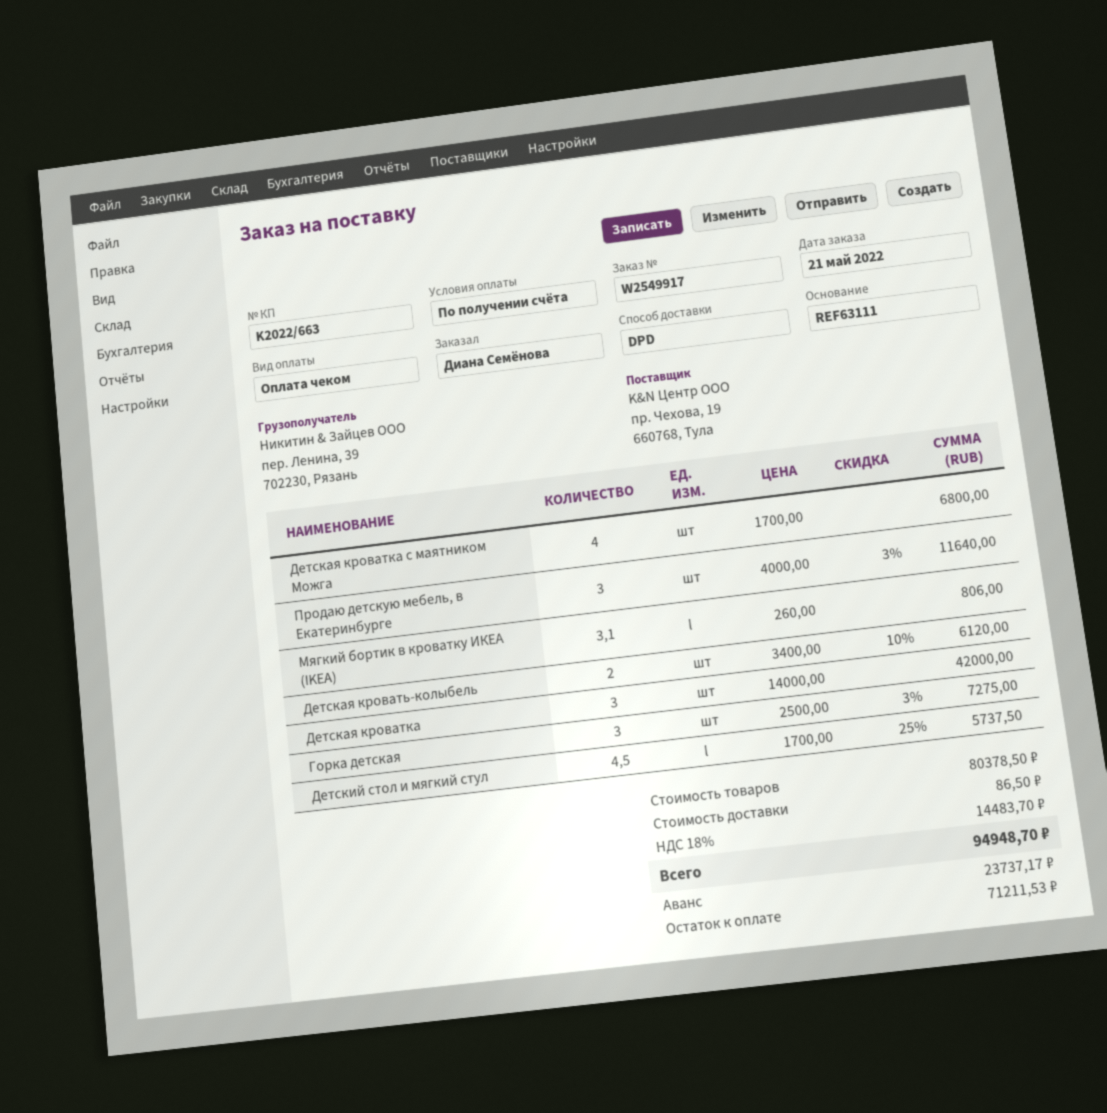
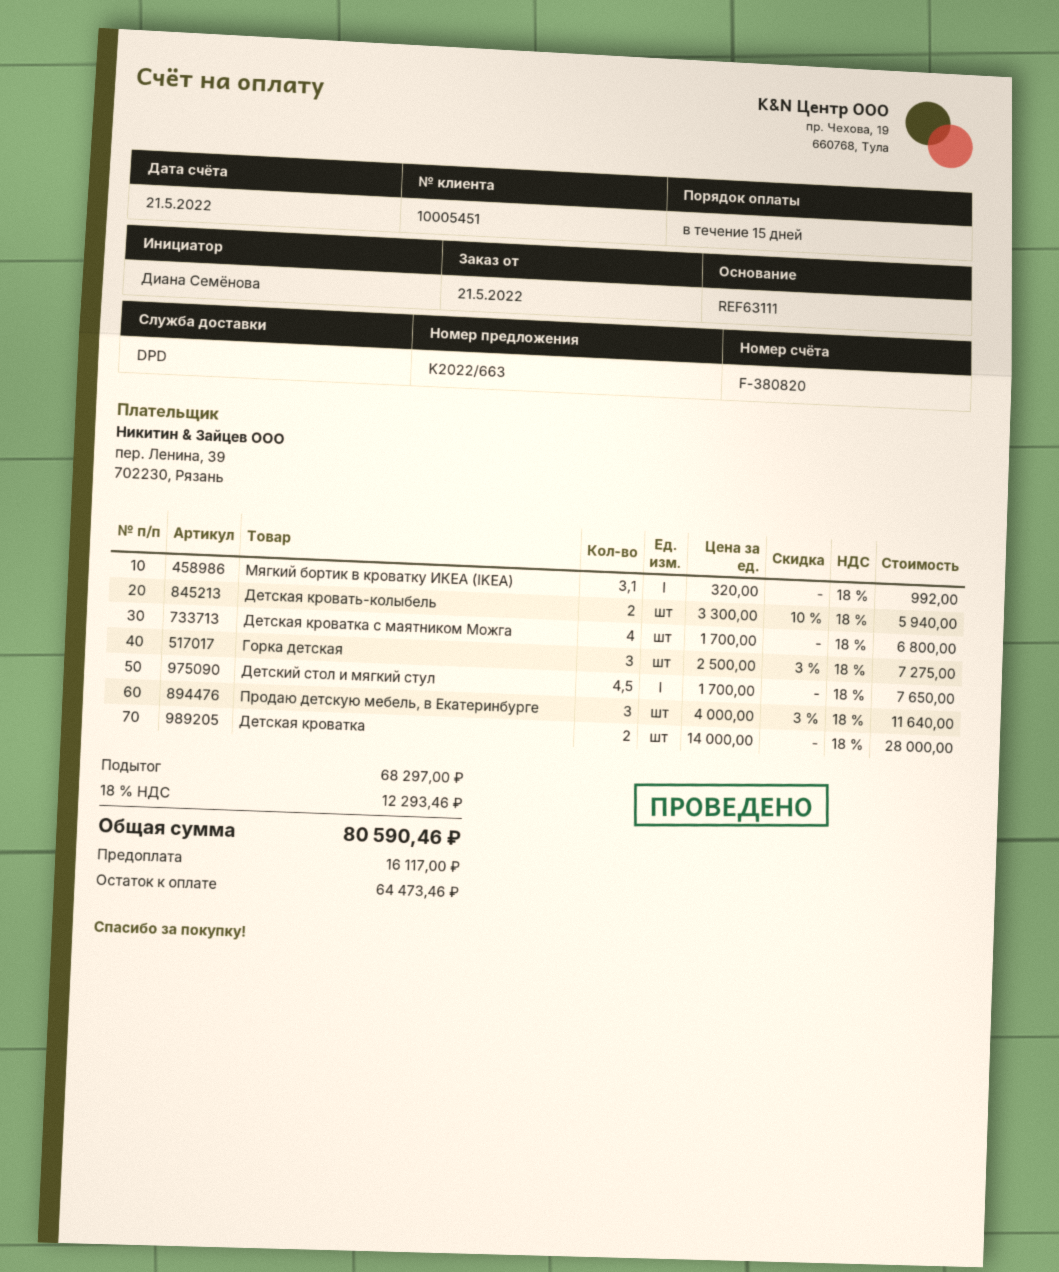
payment terms: on receipt -> 15 days
Мягкий бортик в кроватку ИКЕА (IKEA): 3.1 x 260.00 = 806.00 -> 3.1 x 320.00 = 992.00
Детская кровать-колыбель: 2 x 3400.00 - 10% = 6120.00 -> 2 x 3300.00 - 10% = 5940.00
Детская кроватка: 3 x 14000.00 = 42000.00 -> 2 x 14000.00 = 28000.00
Детский стол и мягкий стул: 4.5 x 1700.00 - 25% = 5737.50 -> 4.5 x 1700.00 = 7650.00
subtotal: 80378.50 -> 68297.00
shipping: 86.50 -> none
tax: 18% = 14483.70 -> 18% = 12293.46
total: 94948.70 -> 80590.46
deposit: 23737.17 -> 16117.00
balance: 71211.53 -> 64473.46

